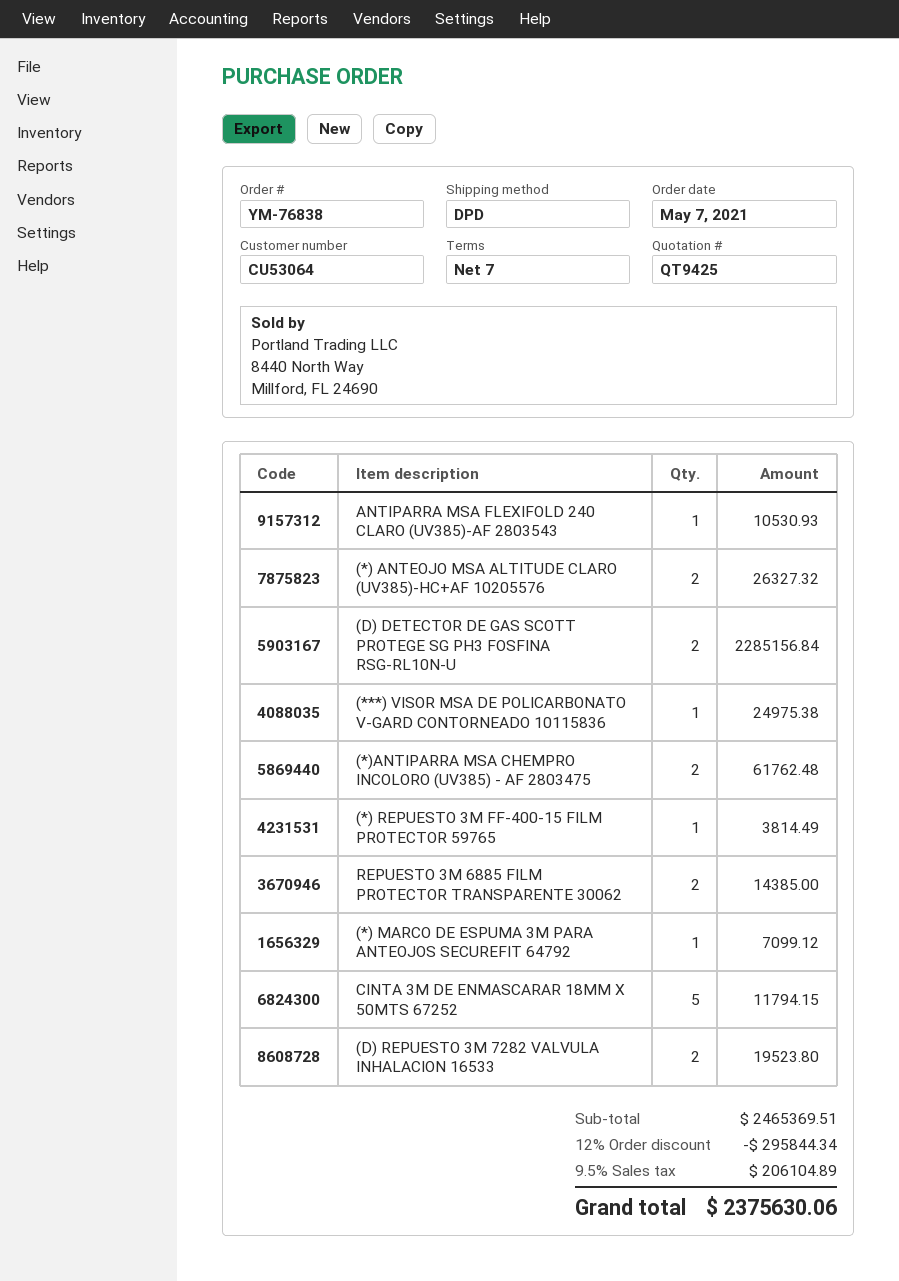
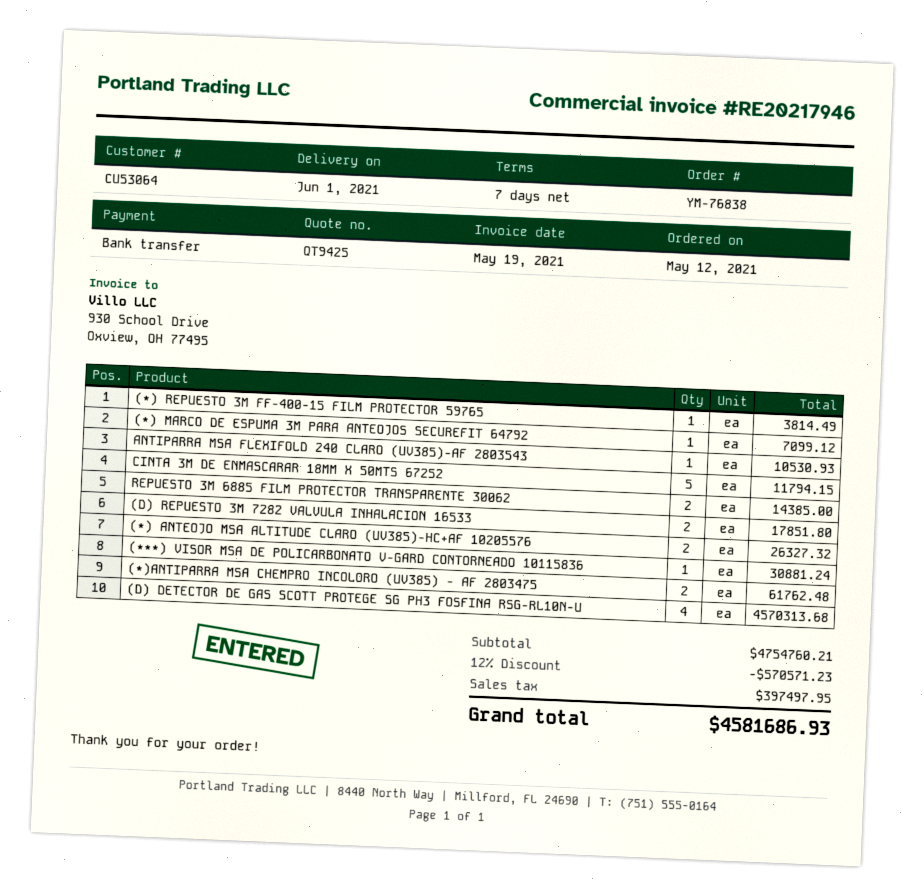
order date: 2021-05-07 -> 2021-05-12
(D) DETECTOR DE GAS SCOTT PROTEGE SG PH3 FOSFINA RSG-RL10N-U: 2 for 2285156.84 -> 4 for 4570313.68
(***) VISOR MSA DE POLICARBONATO V-GARD CONTORNEADO 10115836: 1 for 24975.38 -> 1 for 30881.24
(D) REPUESTO 3M 7282 VALVULA INHALACION 16533: 2 for 19523.80 -> 2 for 17851.80
subtotal: 2465369.51 -> 4754760.21
discount: 12% = 295844.34 -> 12% = 570571.23
tax: 206104.89 -> 397497.95
total: 2375630.06 -> 4581686.93

